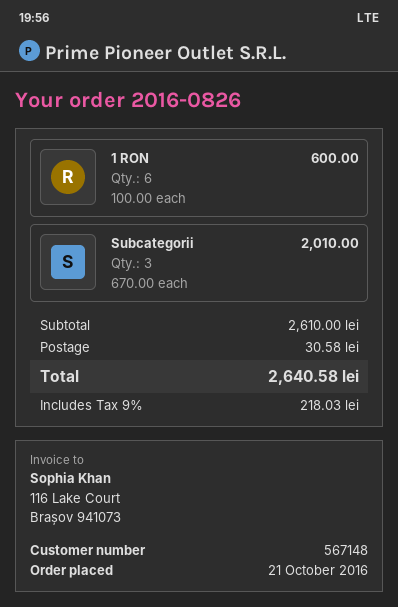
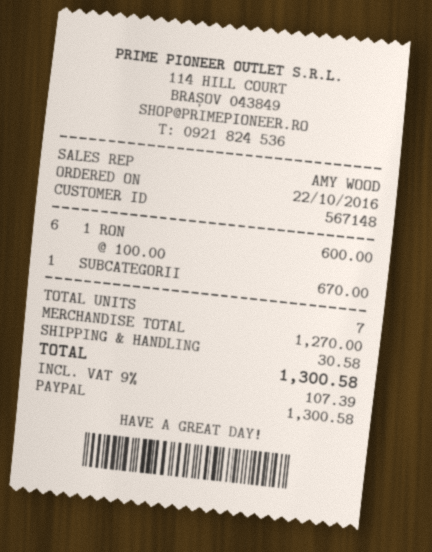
order date: 2016-10-21 -> 2016-10-22
Subcategorii: 3 x 670.00 = 2010.00 -> 1 x 670.00 = 670.00
subtotal: 2610.00 -> 1270.00
tax: 9% = 218.03 -> 9% = 107.39
total: 2640.58 -> 1300.58

